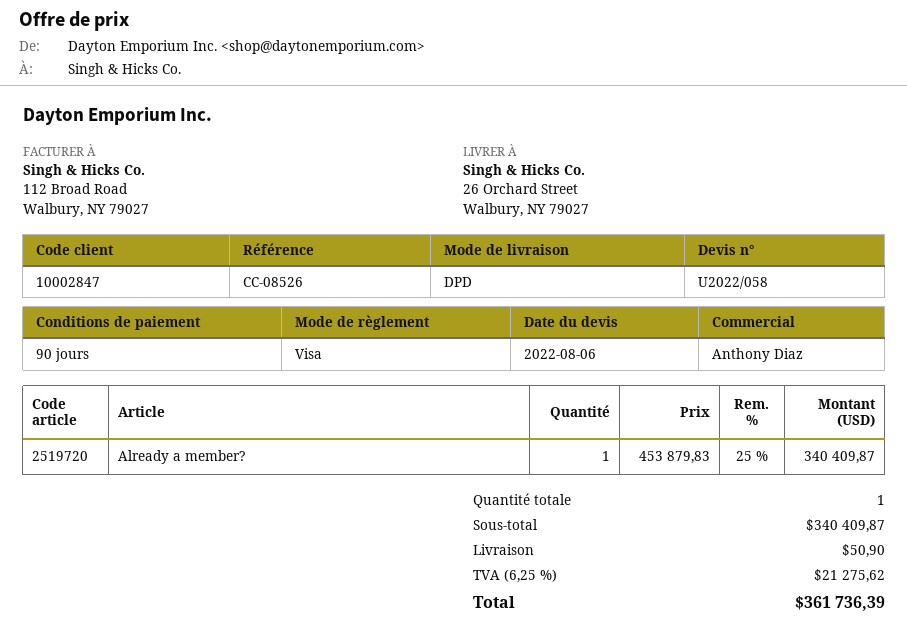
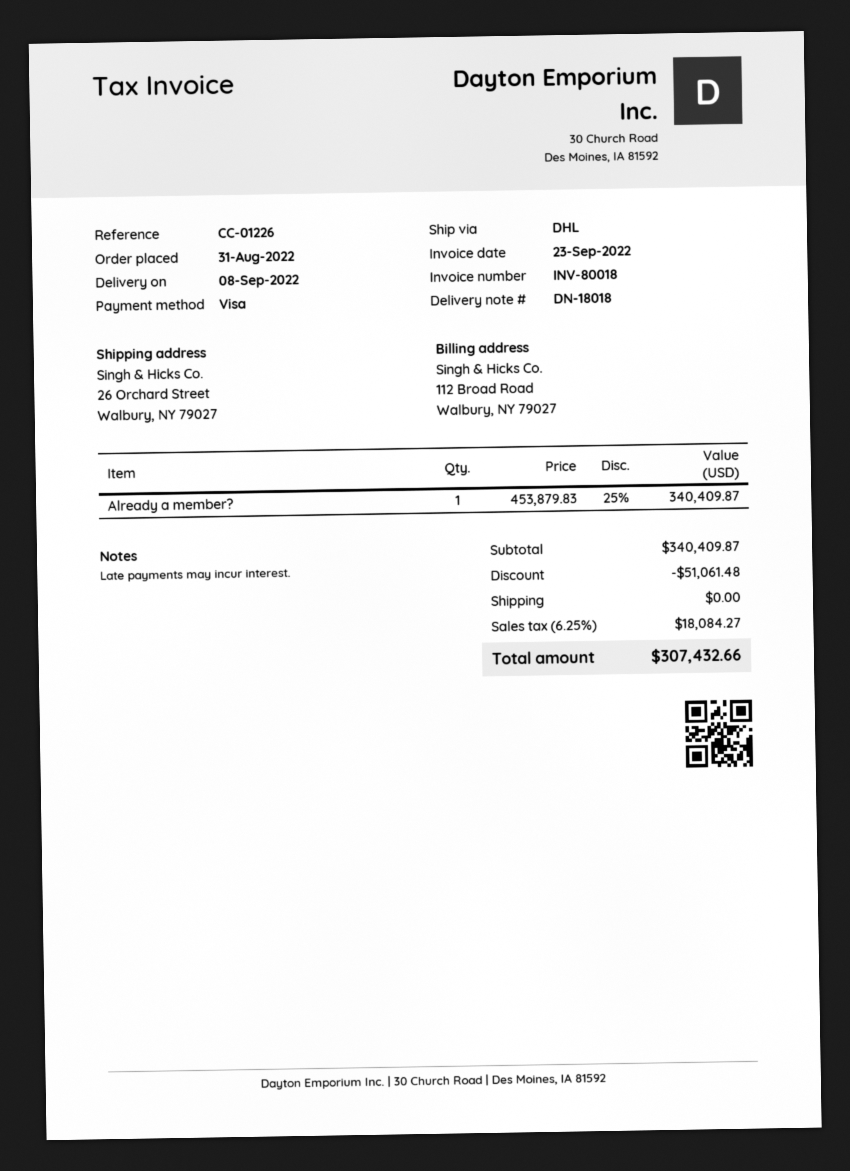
reference: CC-08526 -> CC-01226
shipping method: DPD -> DHL
discount: none -> 51061.48
shipping: 50.90 -> 0.00
tax: 6.25% = 21275.62 -> 6.25% = 18084.27
total: 361736.39 -> 307432.66

